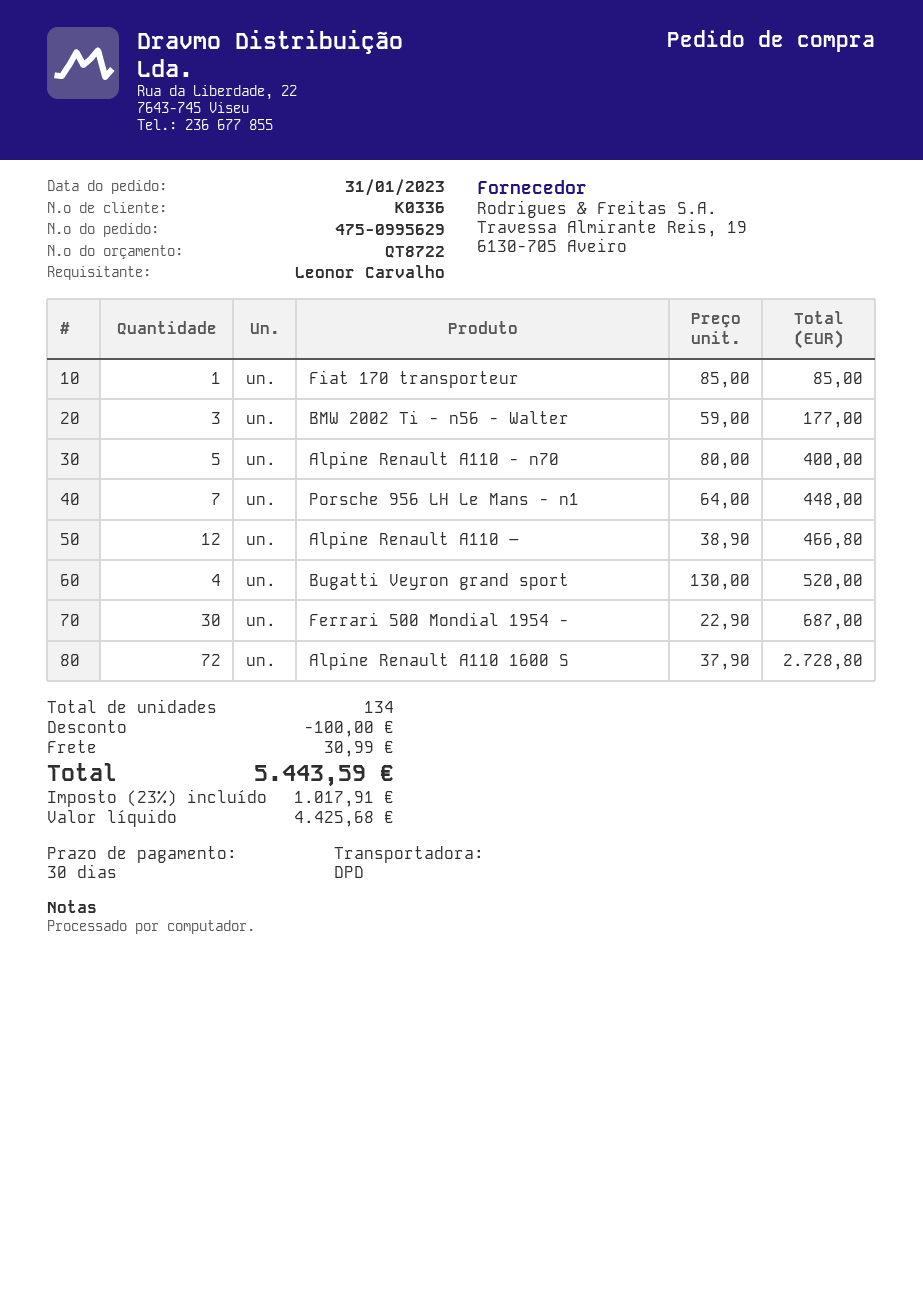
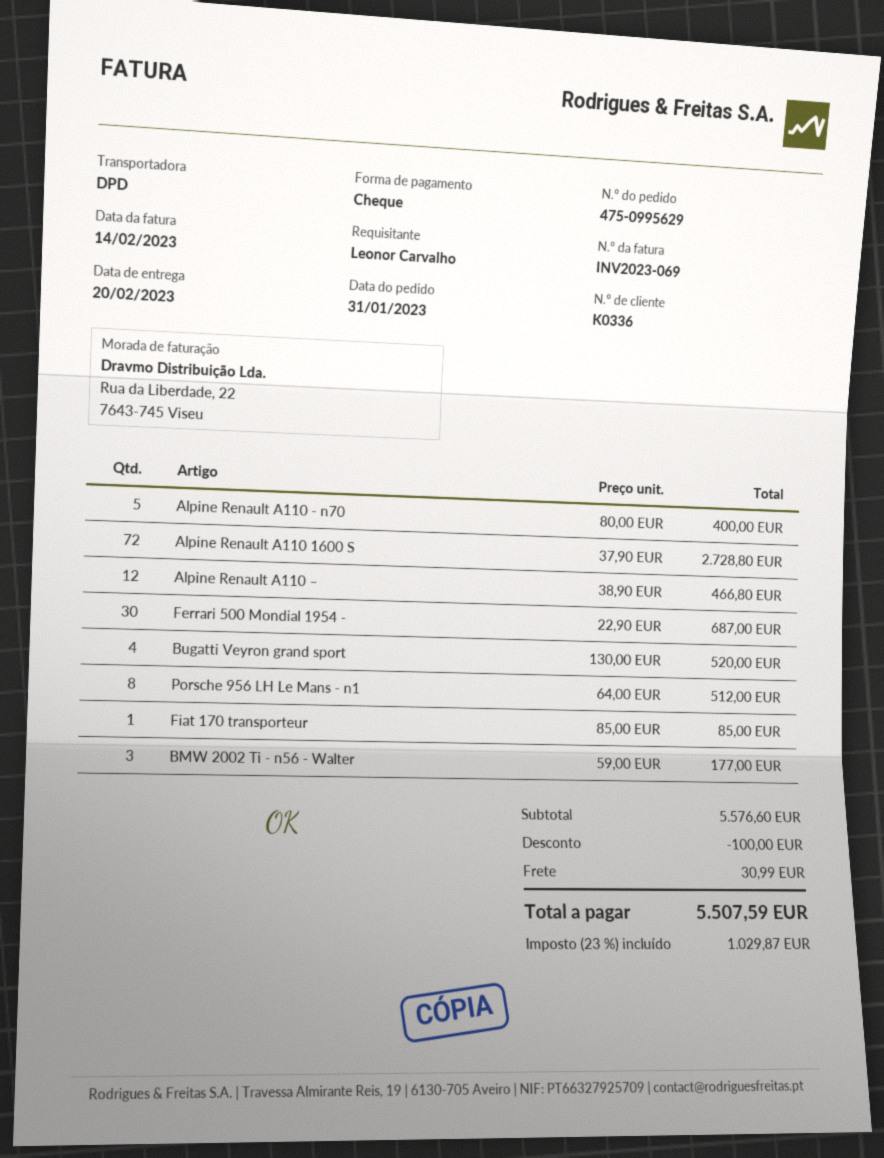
Porsche 956 LH Le Mans - n1: 7 x 64.00 = 448.00 -> 8 x 64.00 = 512.00
tax: 23% = 1017.91 -> 23% = 1029.87
total: 5443.59 -> 5507.59

